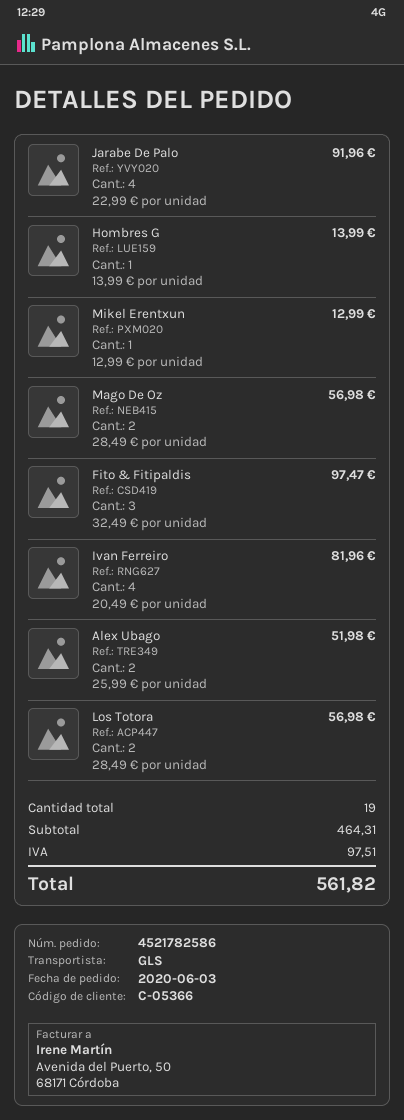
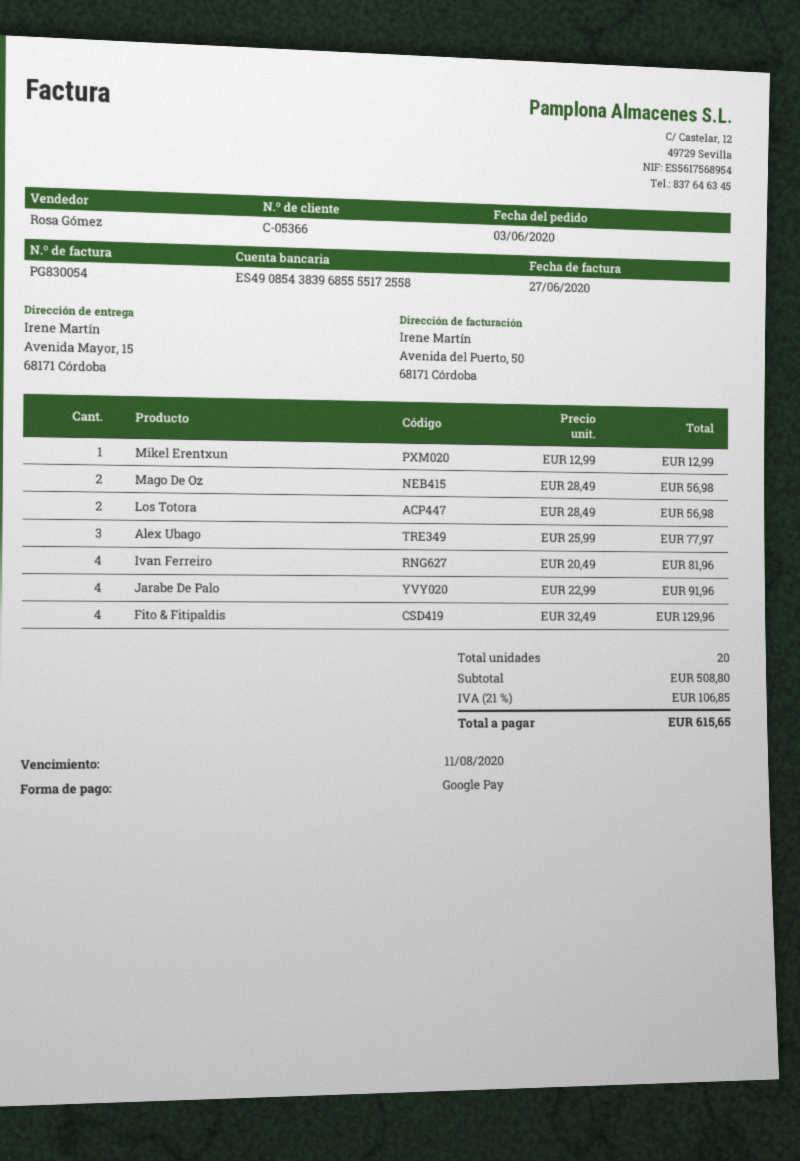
Hombres G: 1 x 13.99 = 13.99 -> none
Fito & Fitipaldis: 3 x 32.49 = 97.47 -> 4 x 32.49 = 129.96
Alex Ubago: 2 x 25.99 = 51.98 -> 3 x 25.99 = 77.97
total quantity: 19 -> 20
subtotal: 464.31 -> 508.80
tax: 97.51 -> 106.85
total: 561.82 -> 615.65

